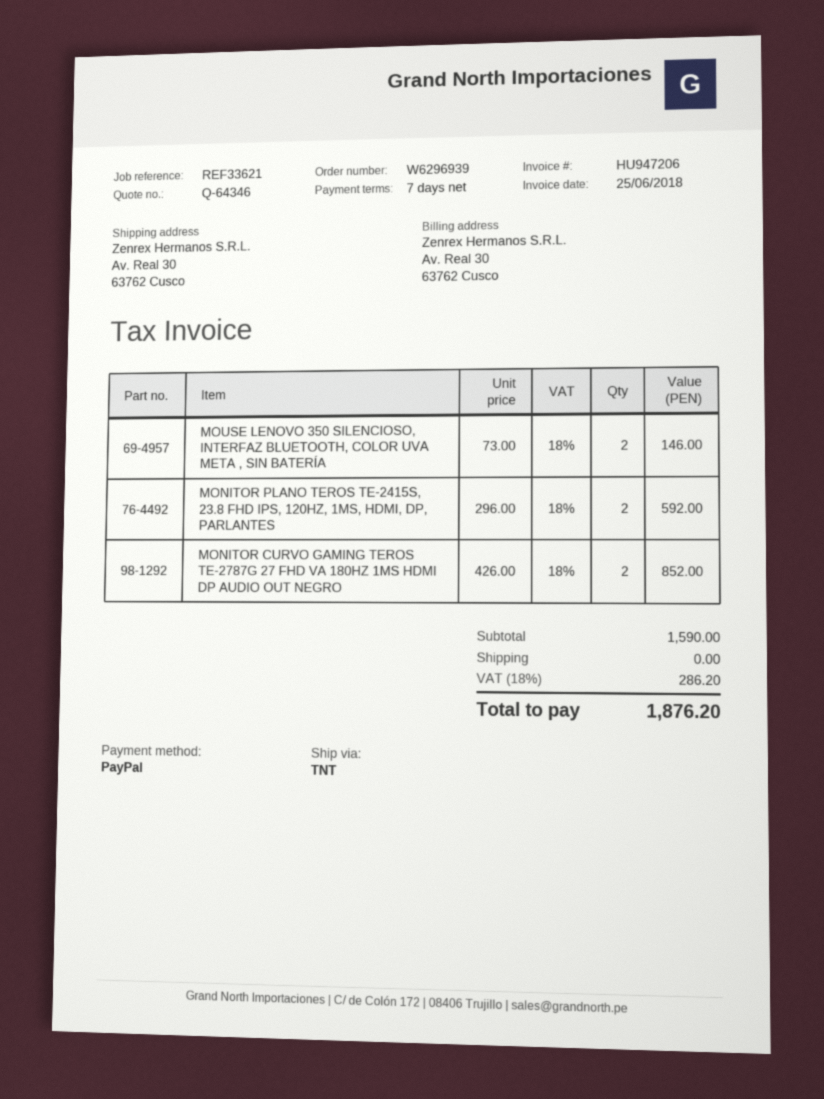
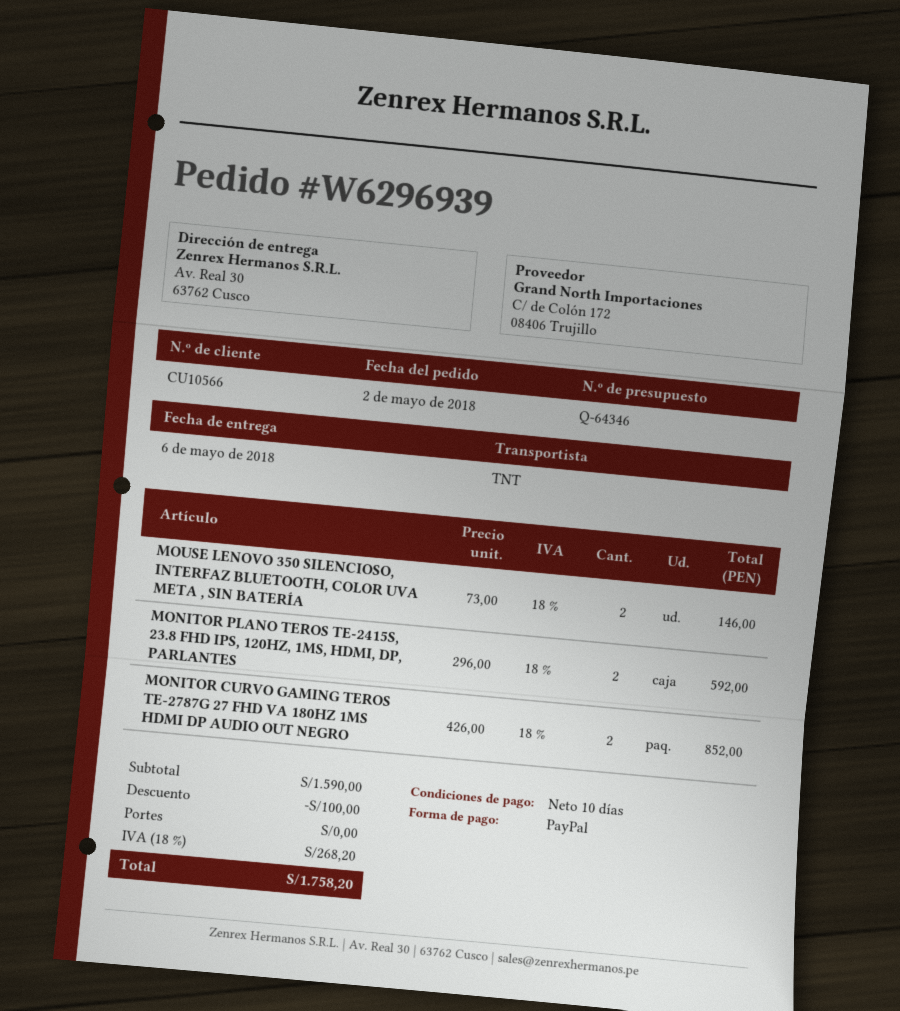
payment terms: 7 days -> 10 days
discount: none -> 100.00
tax: 18% = 286.20 -> 18% = 268.20
total: 1876.20 -> 1758.20

